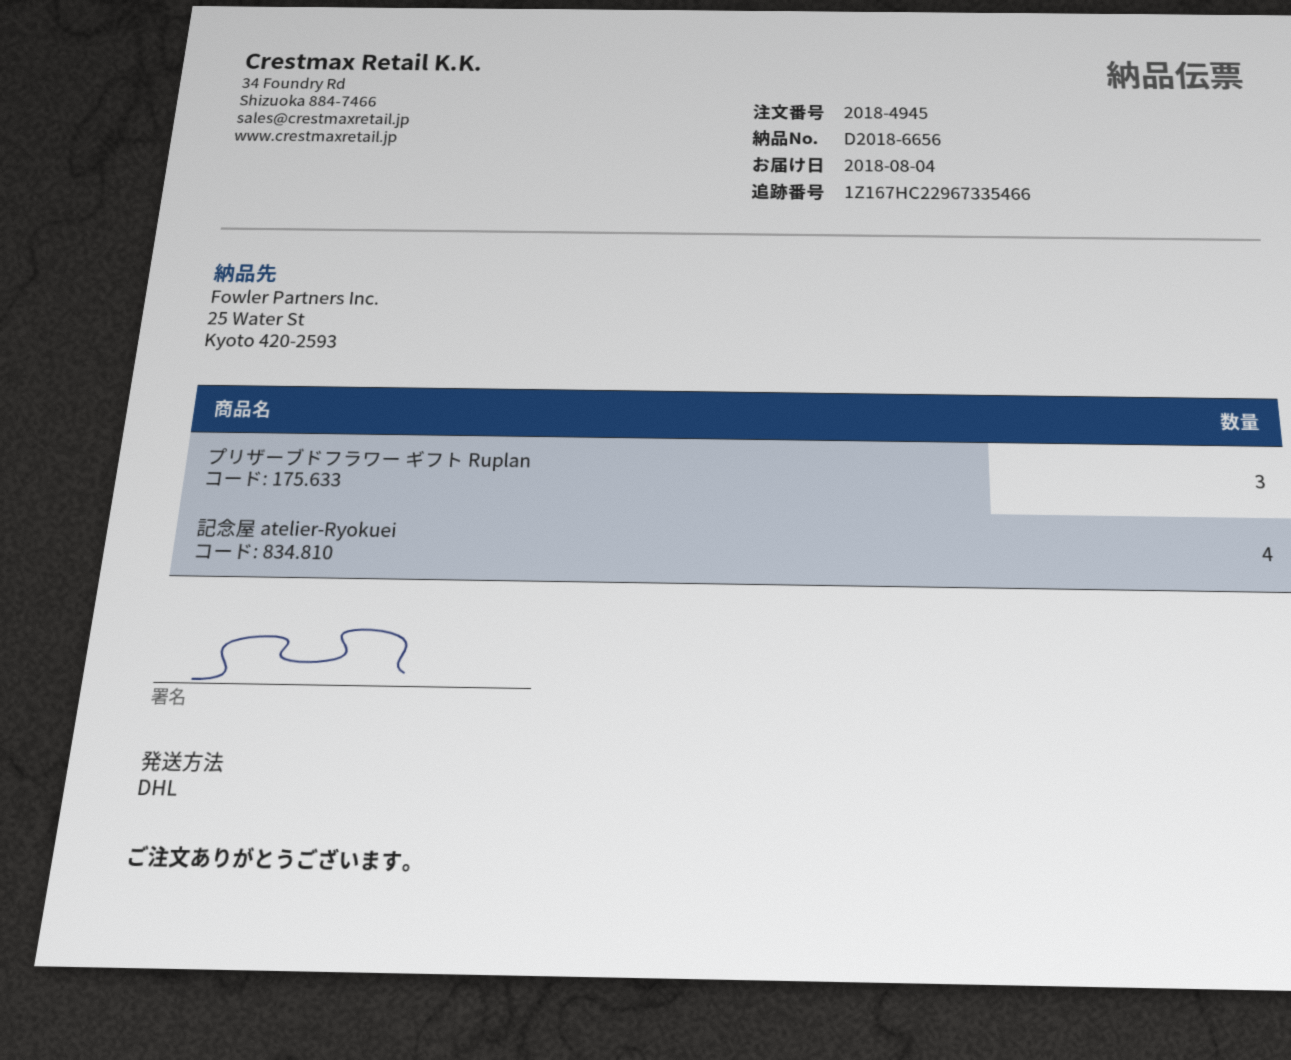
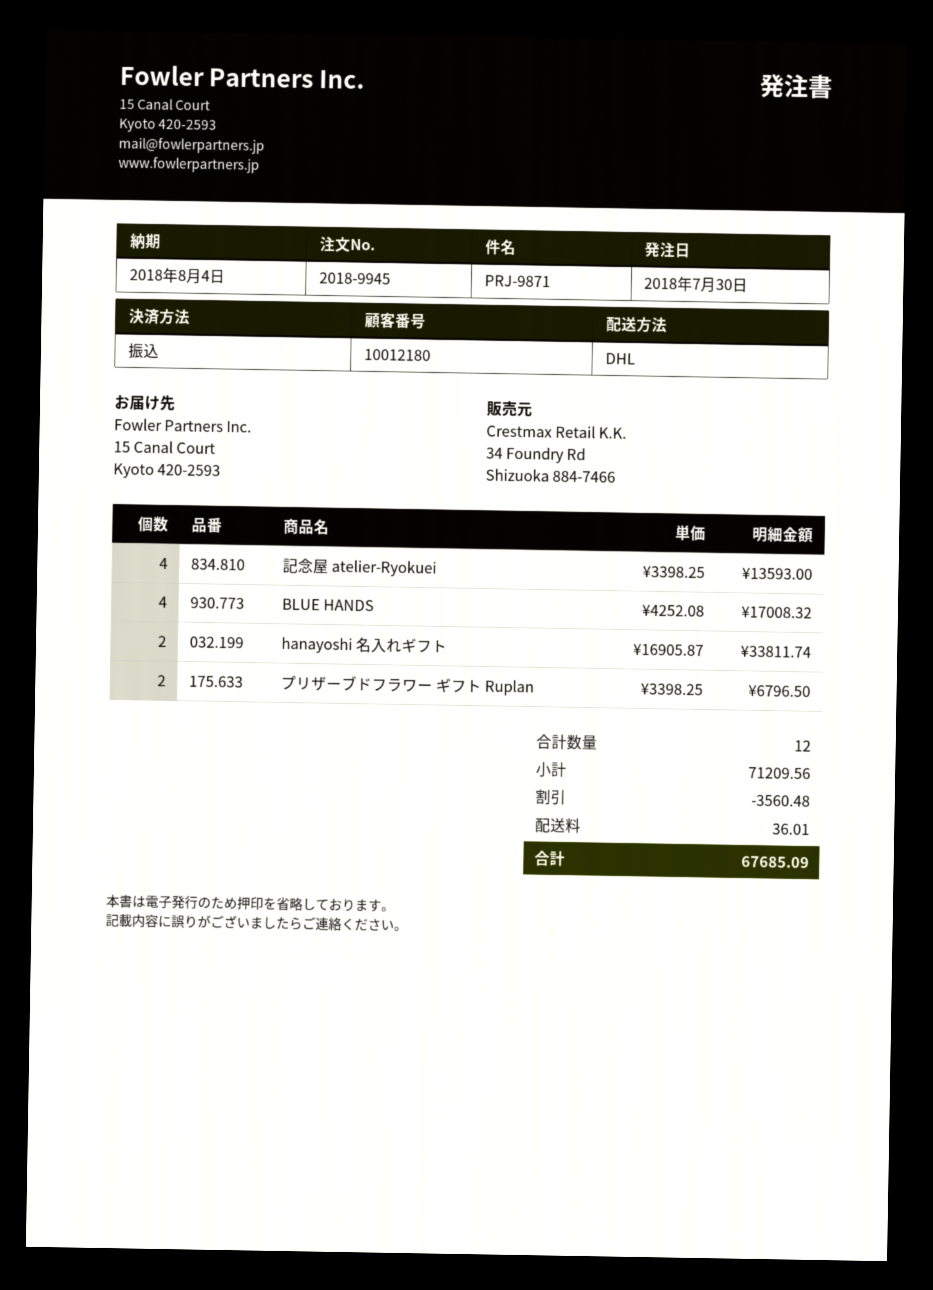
order number: 2018-4945 -> 2018-9945
ship to: 25 Water St, Kyoto 420-2593 -> 15 Canal Court, Kyoto 420-2593
プリザーブドフラワー ギフト Ruplan: 3 -> 2
BLUE HANDS: none -> 4
hanayoshi 名入れギフト: none -> 2

